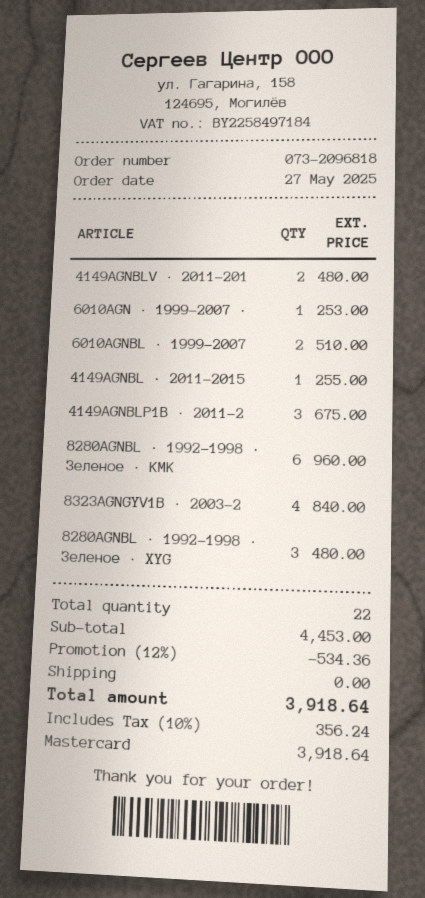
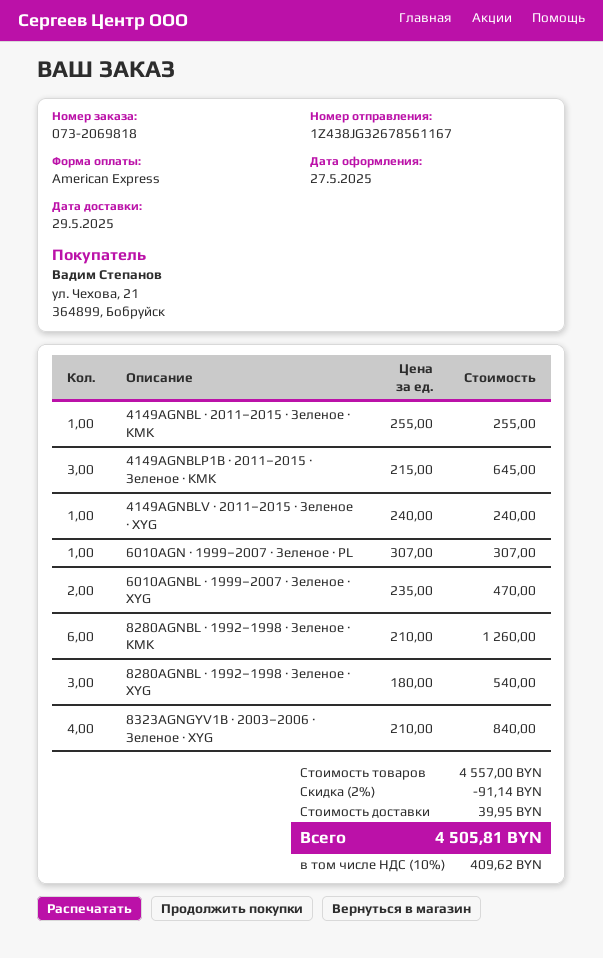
order number: 073-2096818 -> 073-2069818
payment method: Mastercard -> American Express
4149AGNBLV · 2011–201: 2 for 480.00 -> 1 for 240.00
6010AGN · 1999–2007 ·: 1 for 253.00 -> 1 for 307.00
6010AGNBL · 1999–2007: 2 for 510.00 -> 2 for 470.00
4149AGNBLP1B · 2011–2: 3 for 675.00 -> 3 for 645.00
8280AGNBL · 1992–1998 · Зеленое · KMK: 6 for 960.00 -> 6 for 1260.00
8280AGNBL · 1992–1998 · Зеленое · XYG: 3 for 480.00 -> 3 for 540.00
subtotal: 4453.00 -> 4557.00
discount: 12% = 534.36 -> 2% = 91.14
shipping: 0.00 -> 39.95
tax: 10% = 356.24 -> 10% = 409.62
total: 3918.64 -> 4505.81

